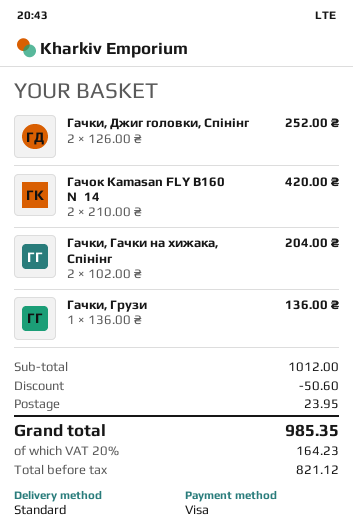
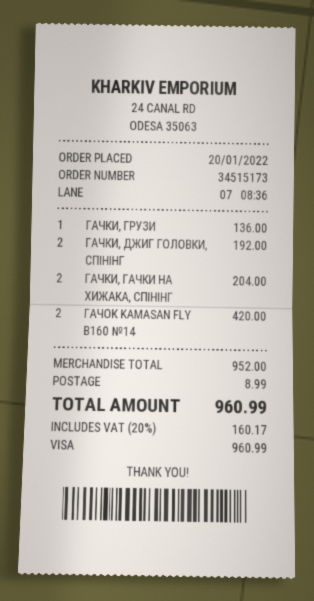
Гачки, Джиг головки, Спінінг: 2 for 252.00 -> 2 for 192.00
subtotal: 1012.00 -> 952.00
discount: 50.60 -> none
shipping: 23.95 -> 8.99
tax: 20% = 164.23 -> 20% = 160.17
total: 985.35 -> 960.99

